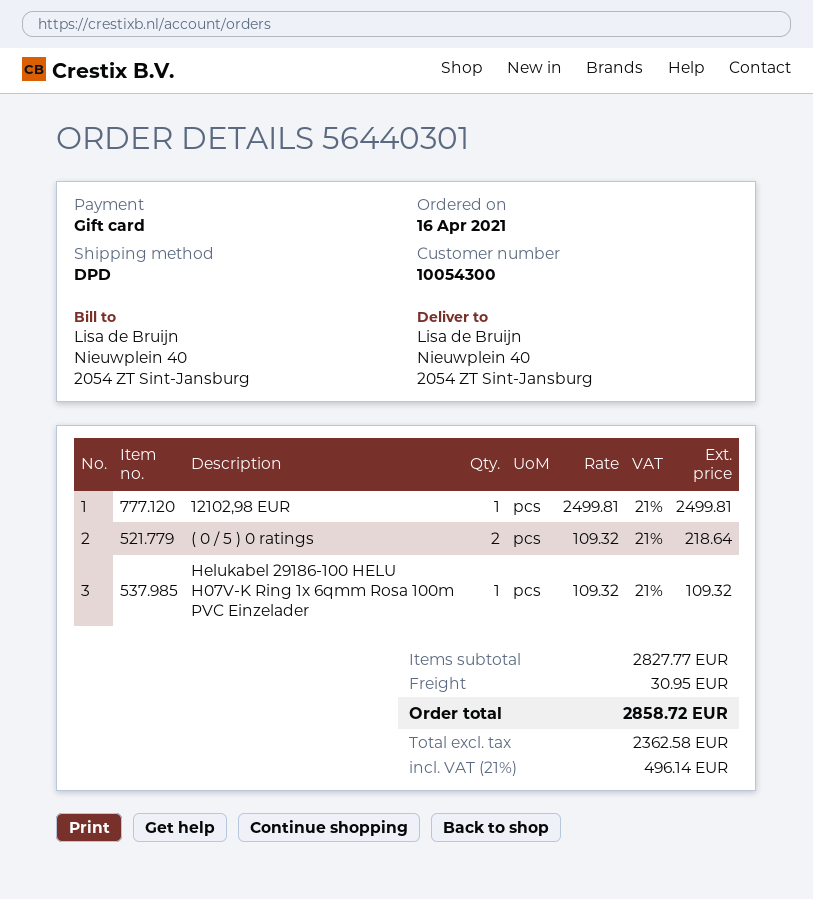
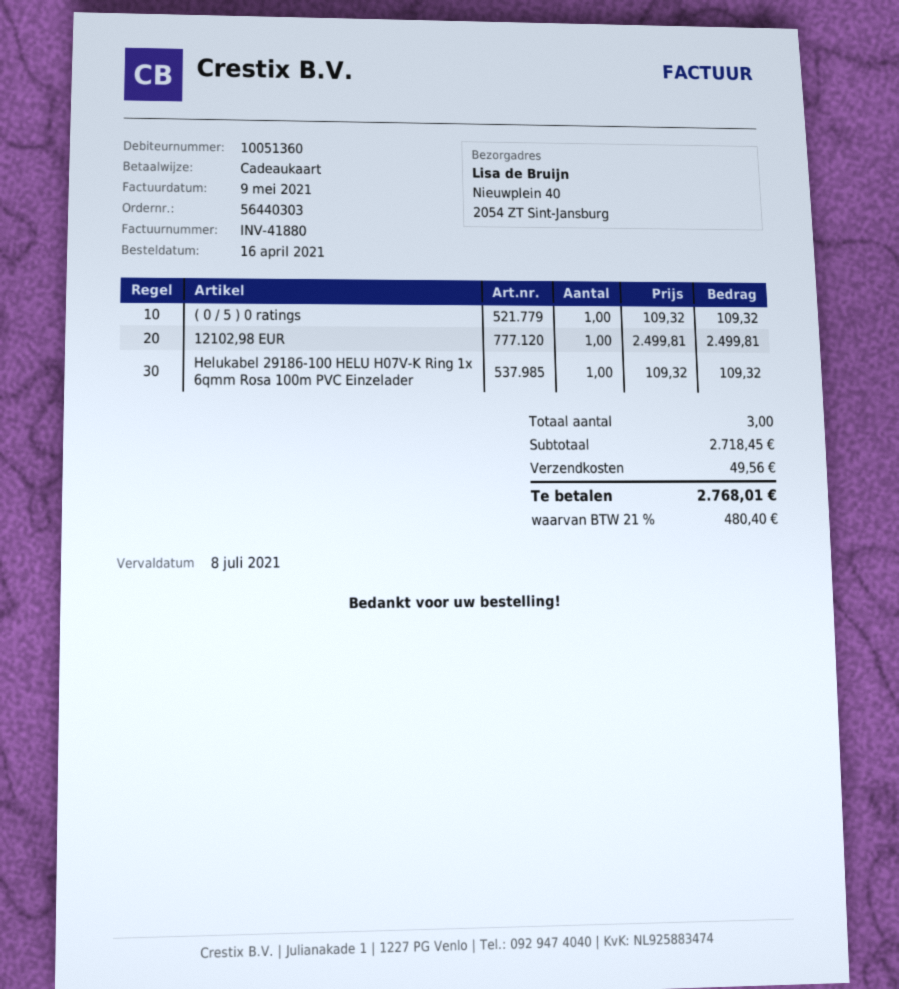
order number: 56440301 -> 56440303
customer number: 10054300 -> 10051360
( 0 / 5 ) 0 ratings: 2 x 109.32 = 218.64 -> 1 x 109.32 = 109.32
subtotal: 2827.77 -> 2718.45
shipping: 30.95 -> 49.56
tax: 21% = 496.14 -> 21% = 480.40
total: 2858.72 -> 2768.01

